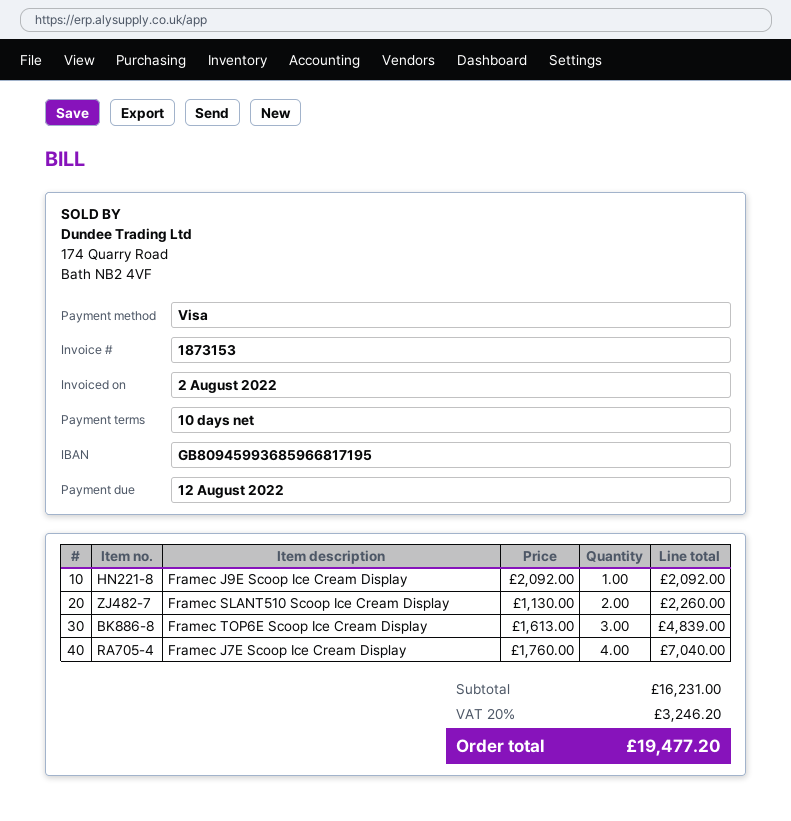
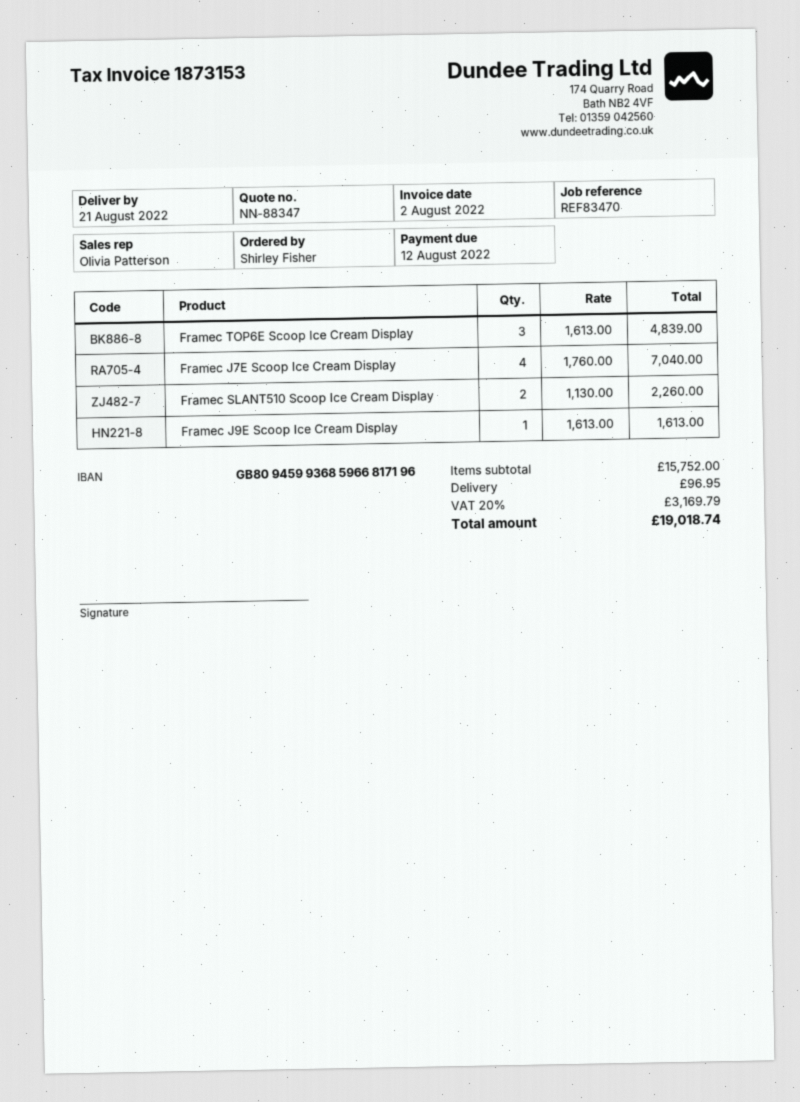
bank account: GB80945993685966817195 -> GB80945993685966817196
Framec J9E Scoop Ice Cream Display: 1 x 2092.00 = 2092.00 -> 1 x 1613.00 = 1613.00
subtotal: 16231.00 -> 15752.00
shipping: none -> 96.95
tax: 20% = 3246.20 -> 20% = 3169.79
total: 19477.20 -> 19018.74

